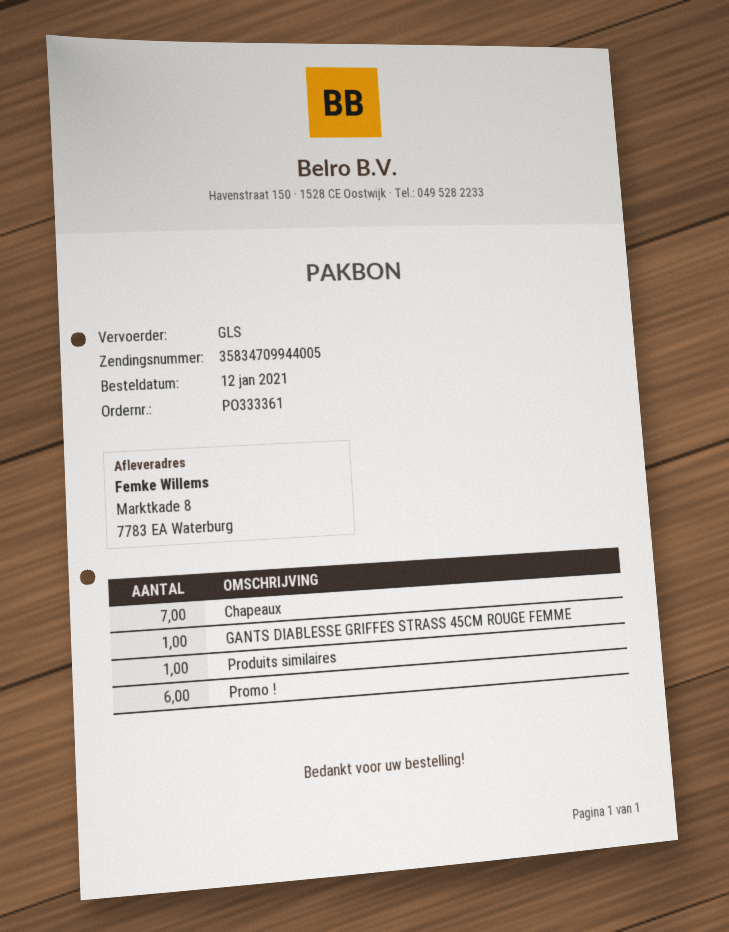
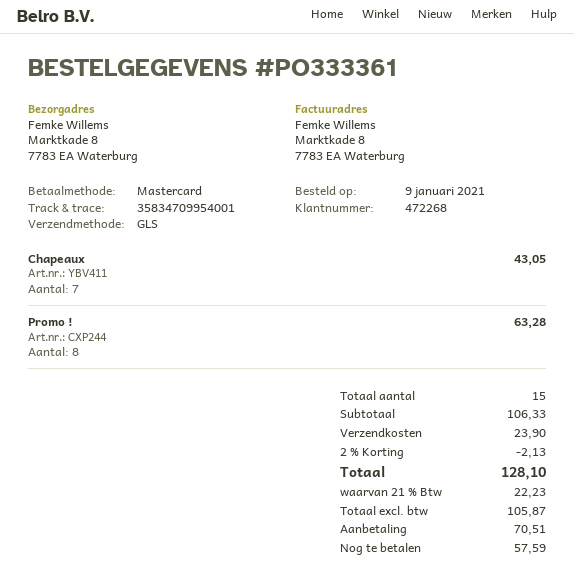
order date: 2021-01-12 -> 2021-01-09
tracking number: 35834709944005 -> 35834709954001
GANTS DIABLESSE GRIFFES STRASS 45CM ROUGE FEMME: 1 -> none
Produits similaires: 1 -> none
Promo !: 6 -> 8

